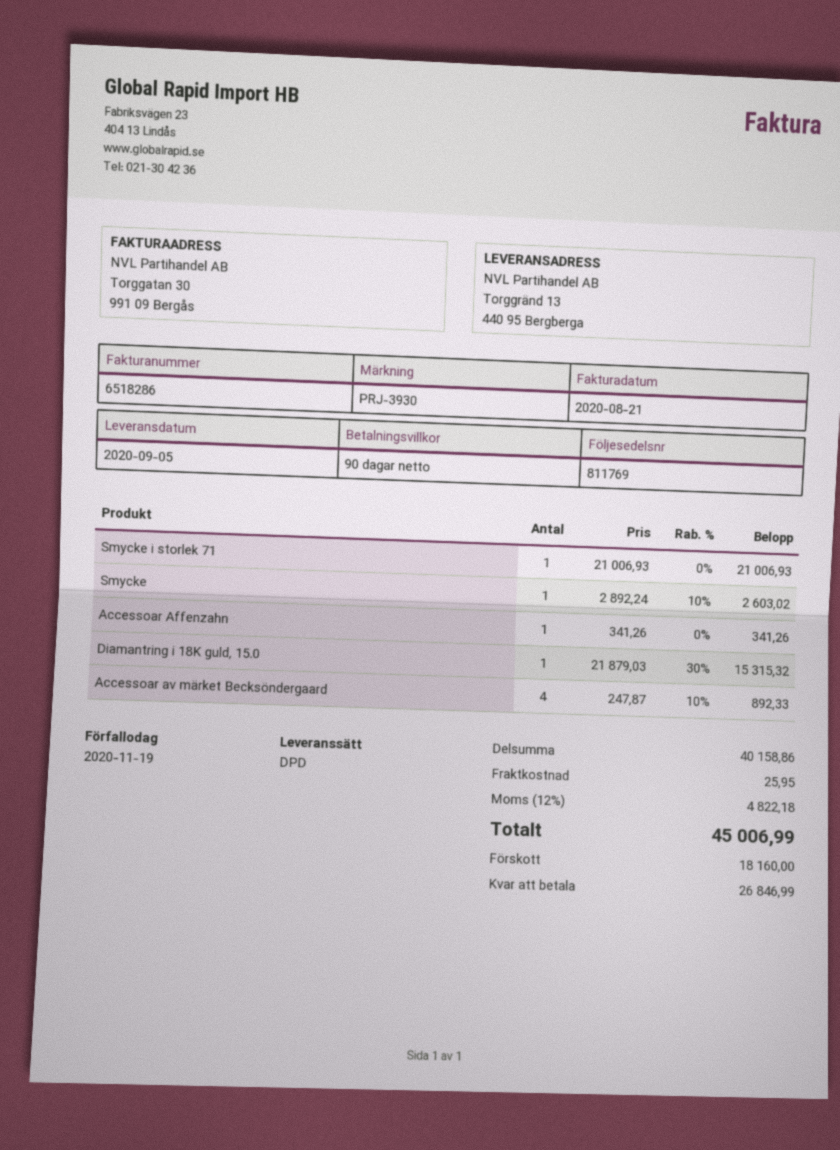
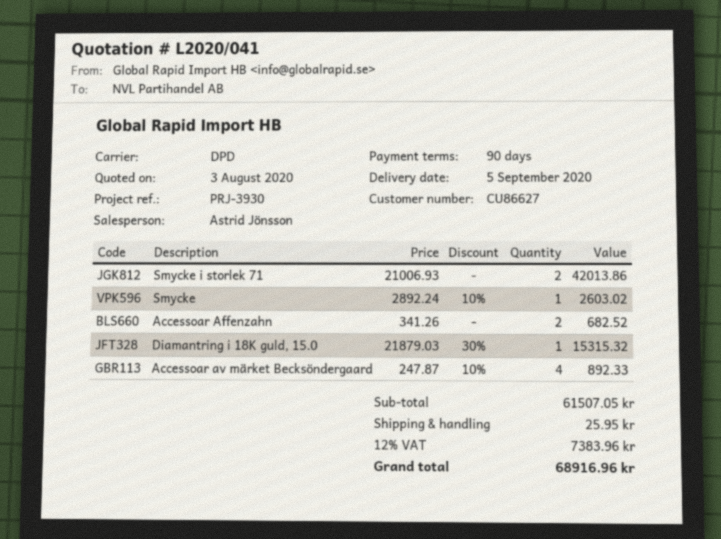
Smycke i storlek 71: 1 x 21006.93 = 21006.93 -> 2 x 21006.93 = 42013.86
Accessoar Affenzahn: 1 x 341.26 = 341.26 -> 2 x 341.26 = 682.52
subtotal: 40158.86 -> 61507.05
tax: 12% = 4822.18 -> 12% = 7383.96
total: 45006.99 -> 68916.96

